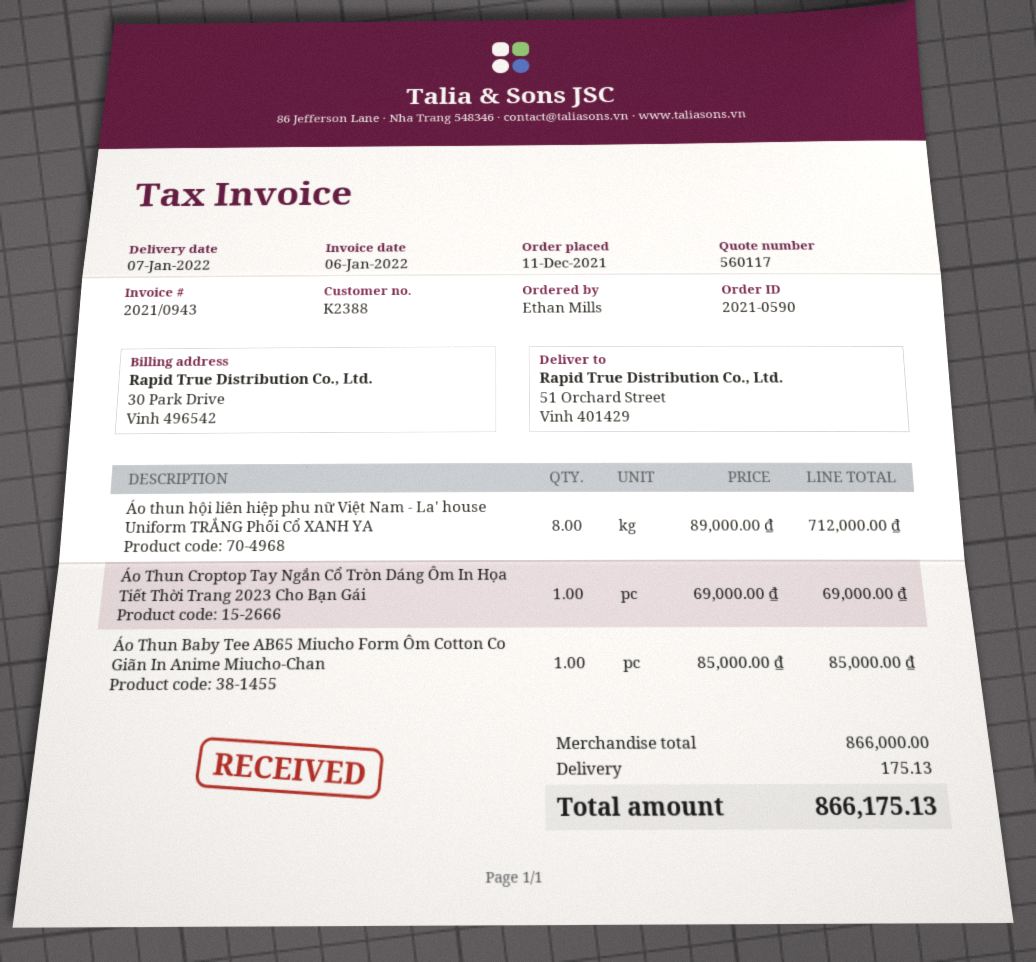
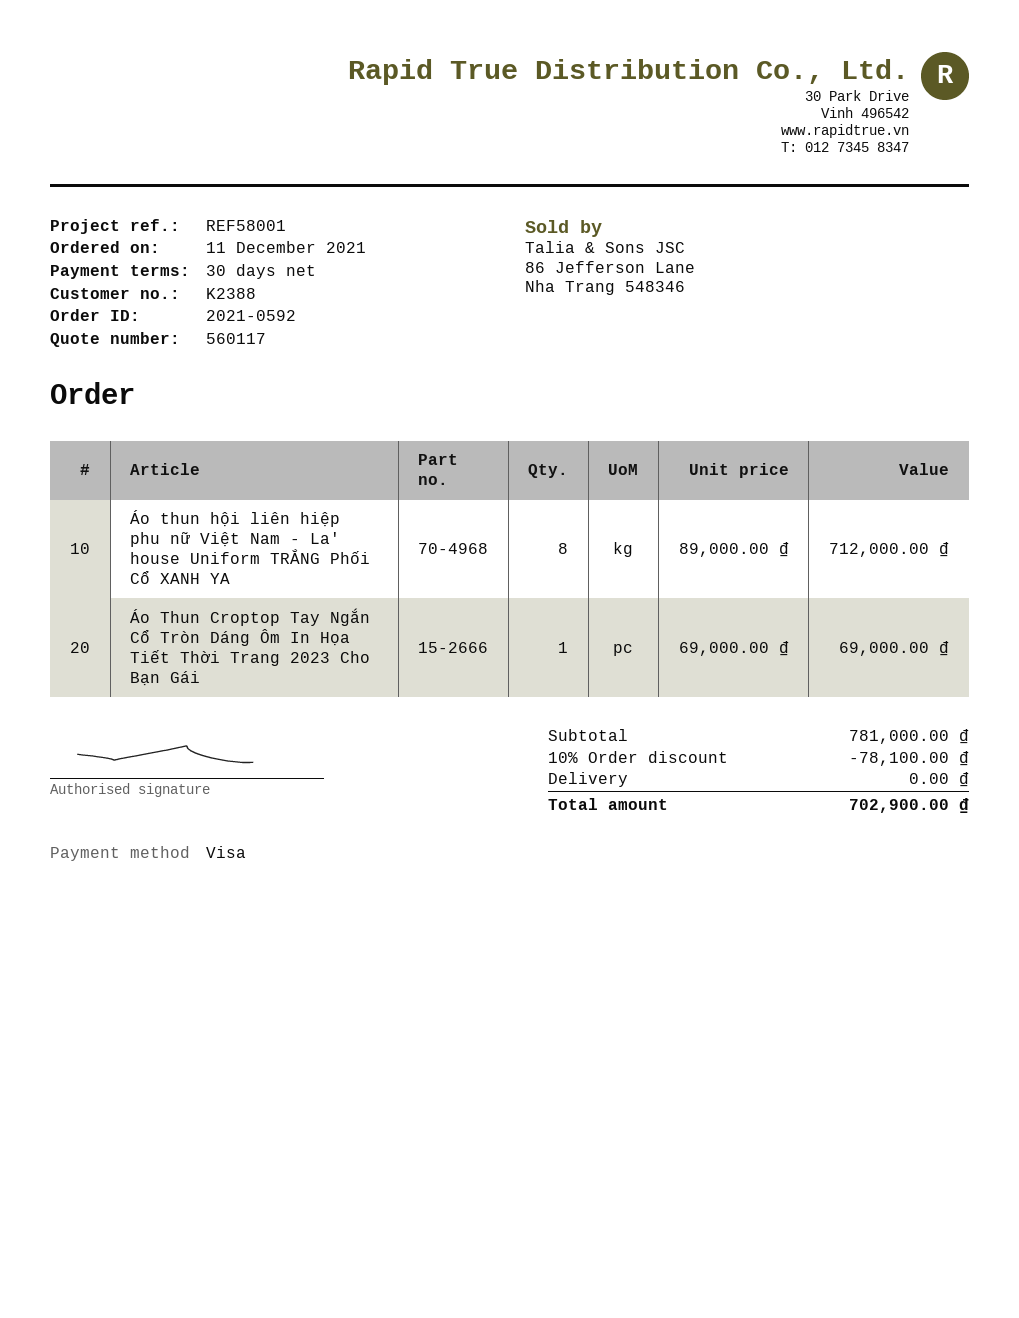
order number: 2021-0590 -> 2021-0592
Áo Thun Baby Tee AB65 Miucho Form Ôm Cotton Co Giãn In Anime Miucho-Chan: 1 x 85000.00 = 85000.00 -> none
subtotal: 866000.00 -> 781000.00
discount: none -> 10% = 78100.00
shipping: 175.13 -> 0.00
total: 866175.13 -> 702900.00

